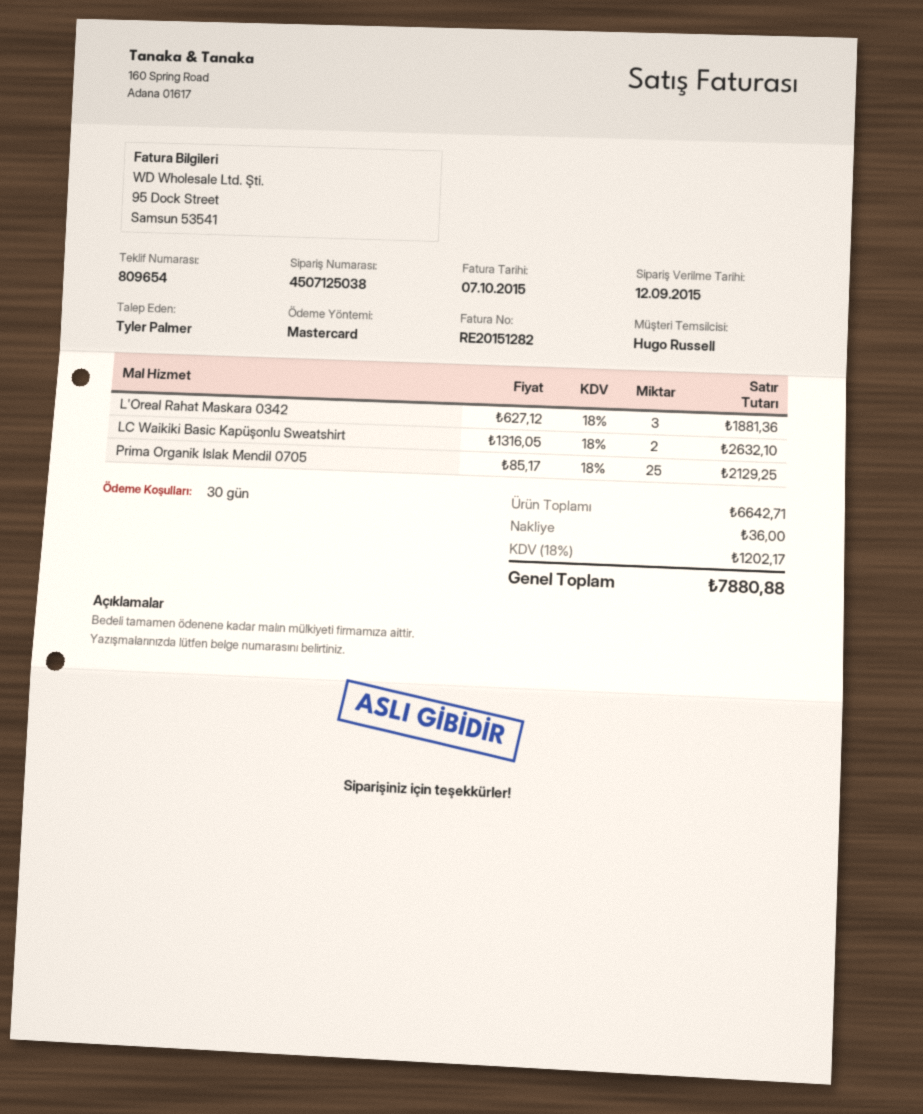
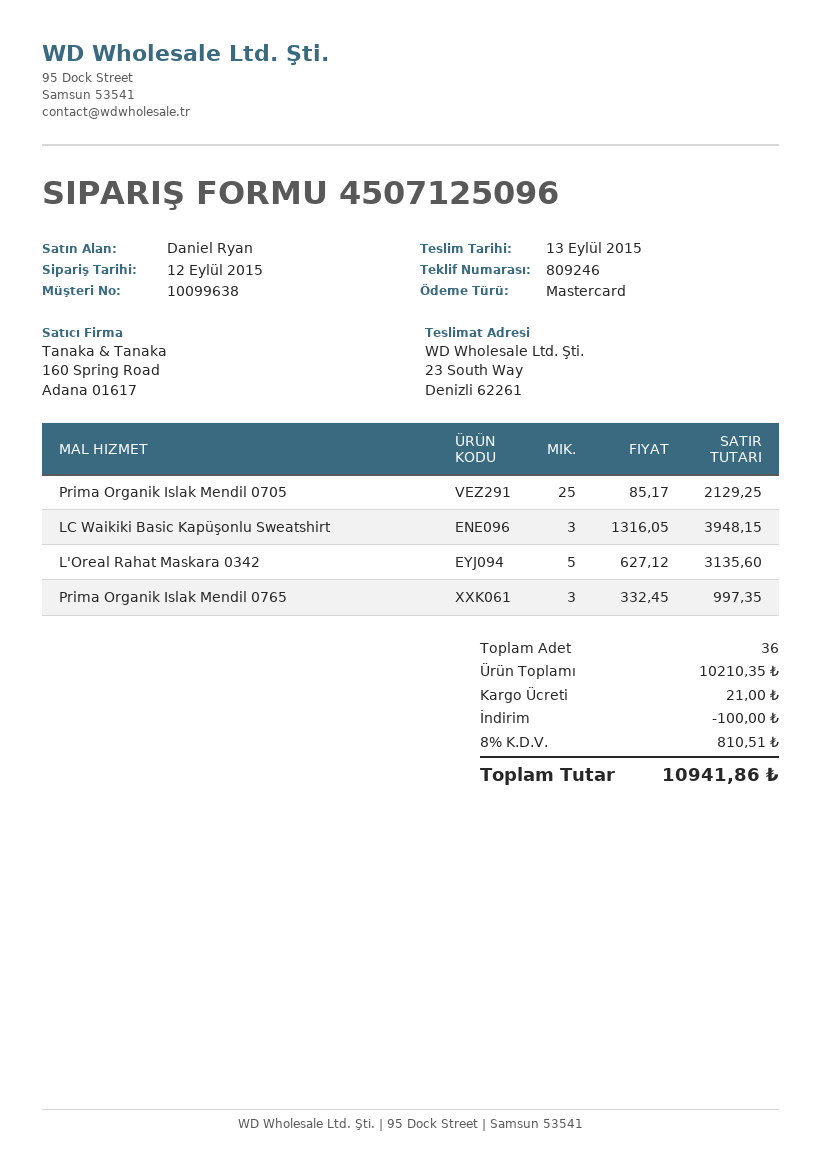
quote number: 809654 -> 809246
order number: 4507125038 -> 4507125096
ordered by: Tyler Palmer -> Daniel Ryan
L'Oreal Rahat Maskara 0342: 3 x 627.12 = 1881.36 -> 5 x 627.12 = 3135.60
LC Waikiki Basic Kapüşonlu Sweatshirt: 2 x 1316.05 = 2632.10 -> 3 x 1316.05 = 3948.15
Prima Organik Islak Mendil 0765: none -> 3 x 332.45 = 997.35
subtotal: 6642.71 -> 10210.35
discount: none -> 100.00
shipping: 36.00 -> 21.00
tax: 18% = 1202.17 -> 8% = 810.51
total: 7880.88 -> 10941.86

